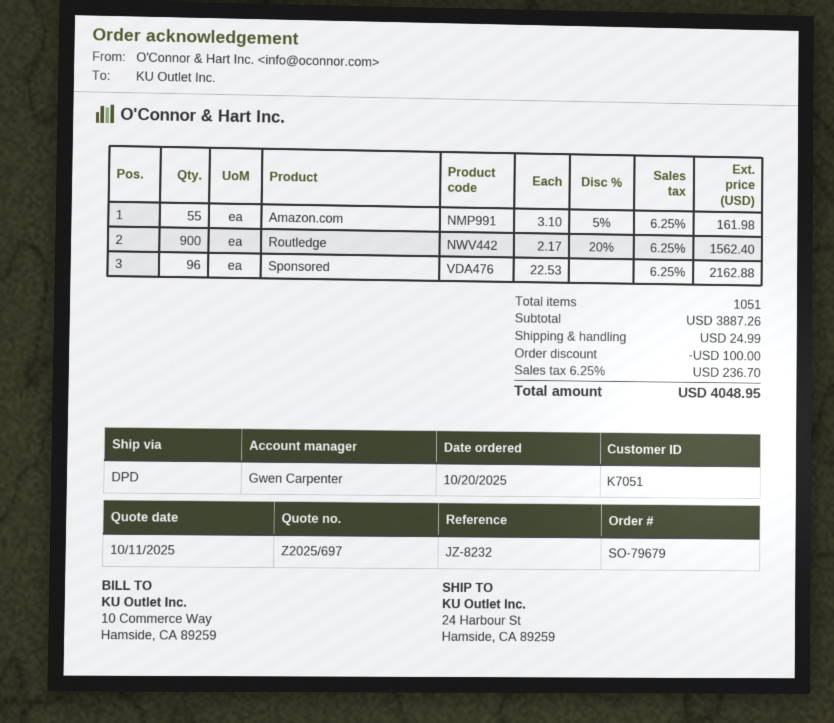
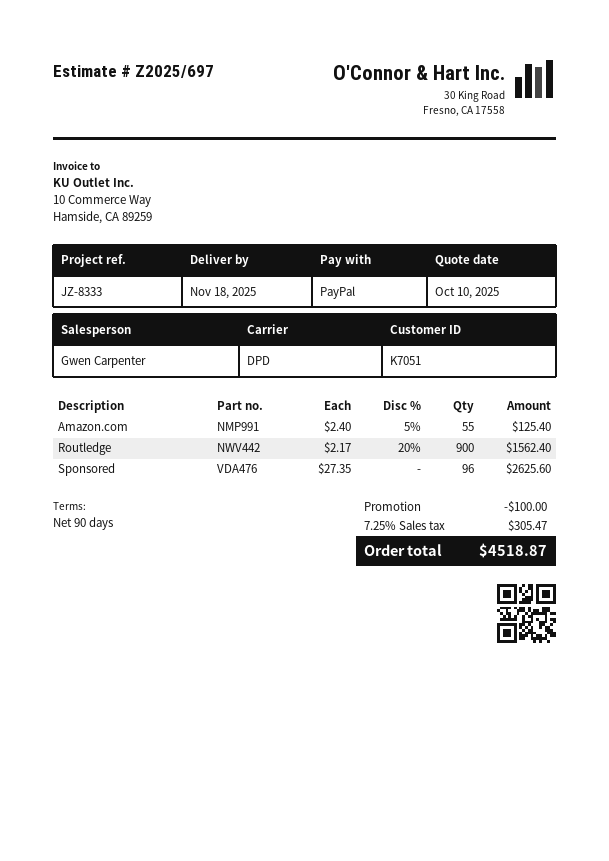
quote date: 2025-10-11 -> 2025-10-10
reference: JZ-8232 -> JZ-8333
Amazon.com: 55 x 3.10 - 5% = 161.98 -> 55 x 2.40 - 5% = 125.40
Sponsored: 96 x 22.53 = 2162.88 -> 96 x 27.35 = 2625.60
shipping: 24.99 -> none
tax: 6.25% = 236.70 -> 7.25% = 305.47
total: 4048.95 -> 4518.87

